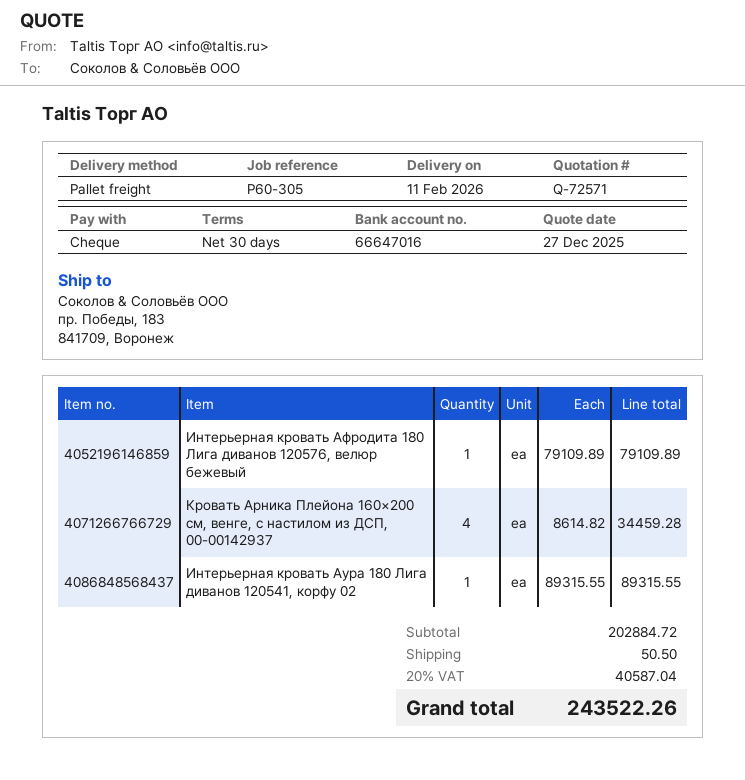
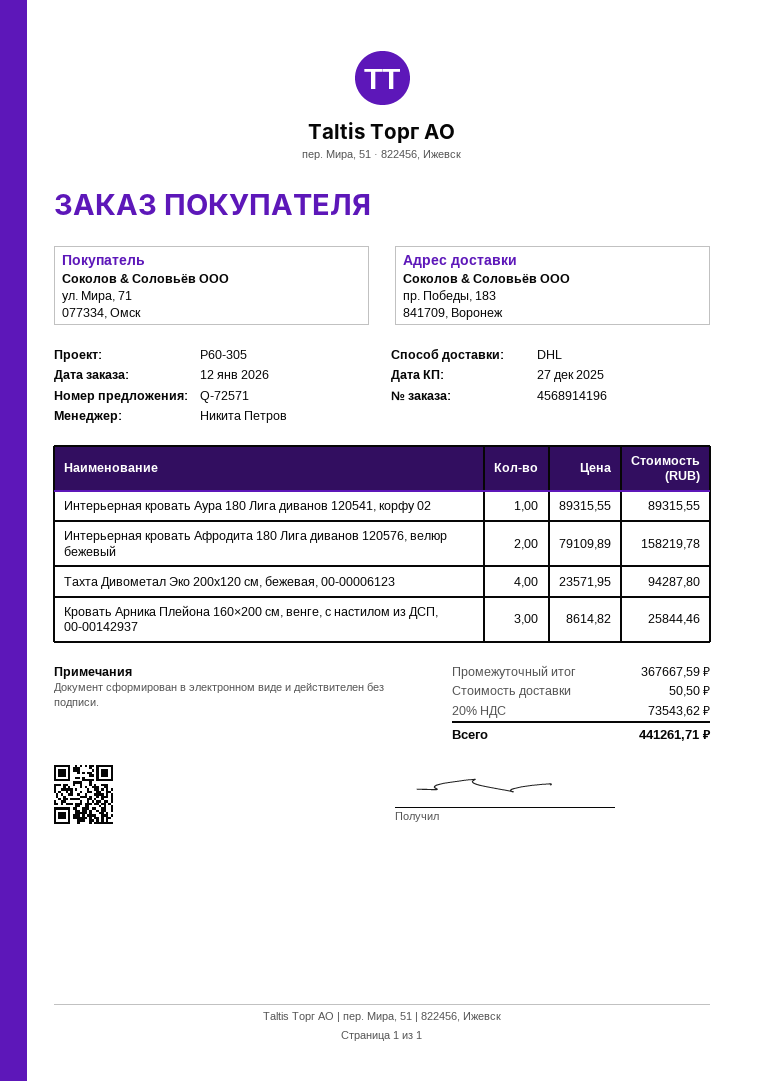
shipping method: pallet freight -> DHL
Интерьерная кровать Афродита 180 Лига диванов 120576, велюр бежевый: 1 x 79109.89 = 79109.89 -> 2 x 79109.89 = 158219.78
Кровать Арника Плейона 160×200 см, венге, с настилом из ДСП, 00-00142937: 4 x 8614.82 = 34459.28 -> 3 x 8614.82 = 25844.46
Тахта Дивометал Эко 200x120 см, бежевая, 00-00006123: none -> 4 x 23571.95 = 94287.80
subtotal: 202884.72 -> 367667.59
tax: 20% = 40587.04 -> 20% = 73543.62
total: 243522.26 -> 441261.71

